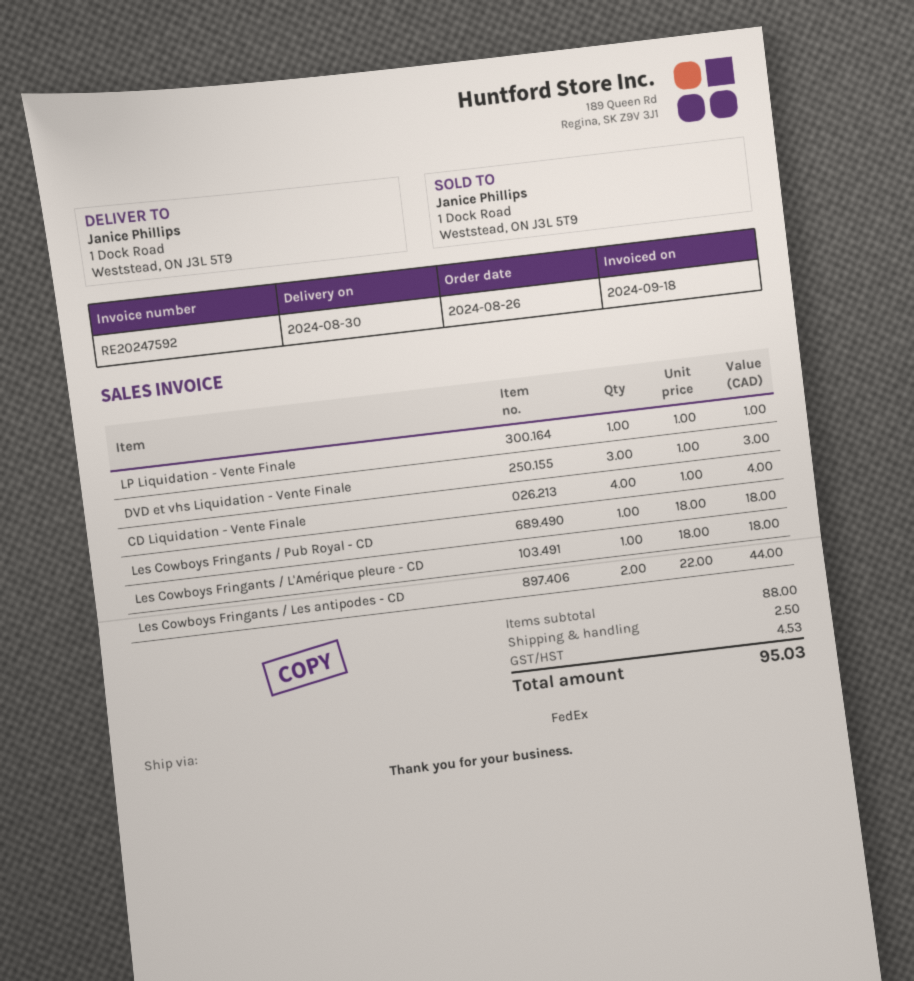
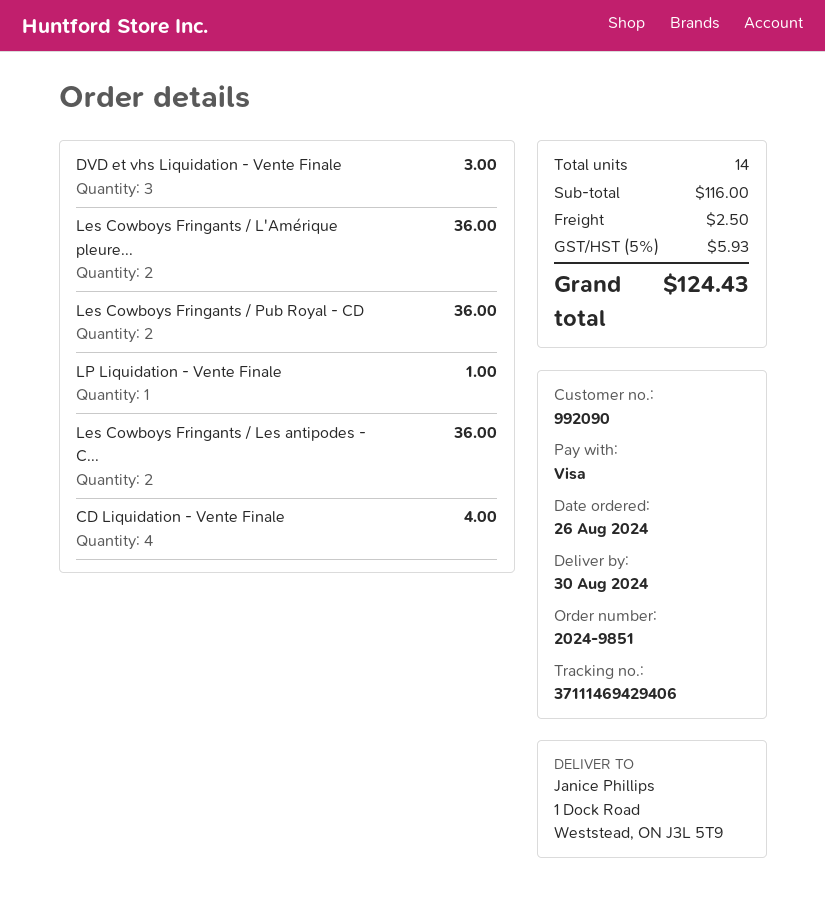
Les Cowboys Fringants / Pub Royal - CD: 1 for 18.00 -> 2 for 36.00
Les Cowboys Fringants / L'Amérique pleure - CD: 1 for 18.00 -> 2 for 36.00
Les Cowboys Fringants / Les antipodes - CD: 2 for 44.00 -> 2 for 36.00
subtotal: 88.00 -> 116.00
tax: 4.53 -> 5.93
total: 95.03 -> 124.43

